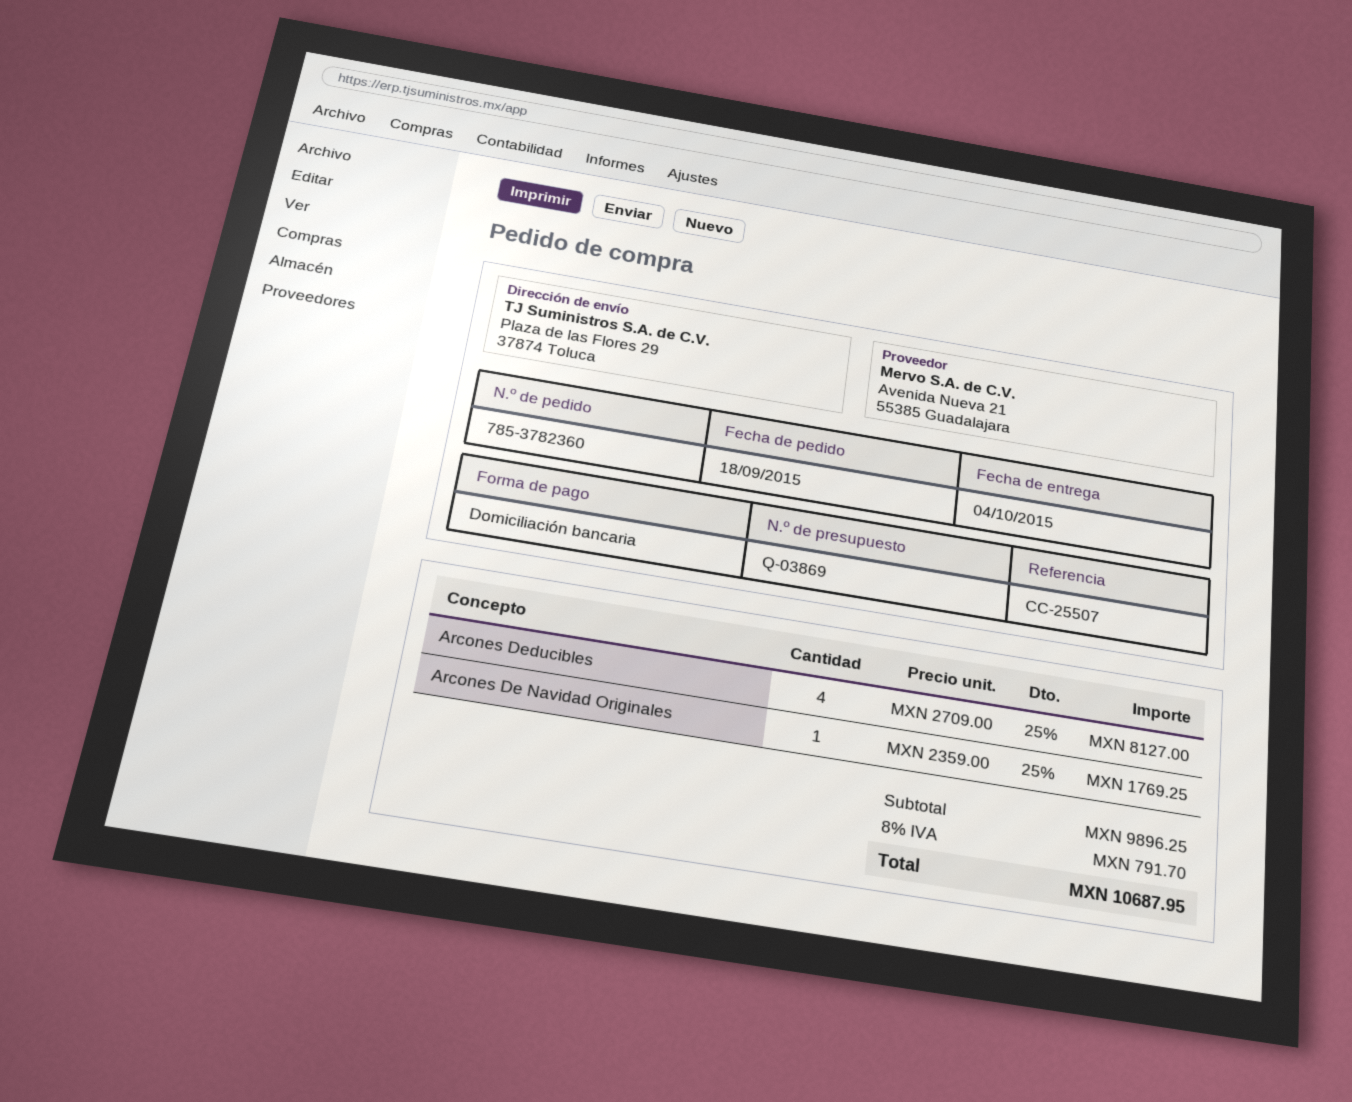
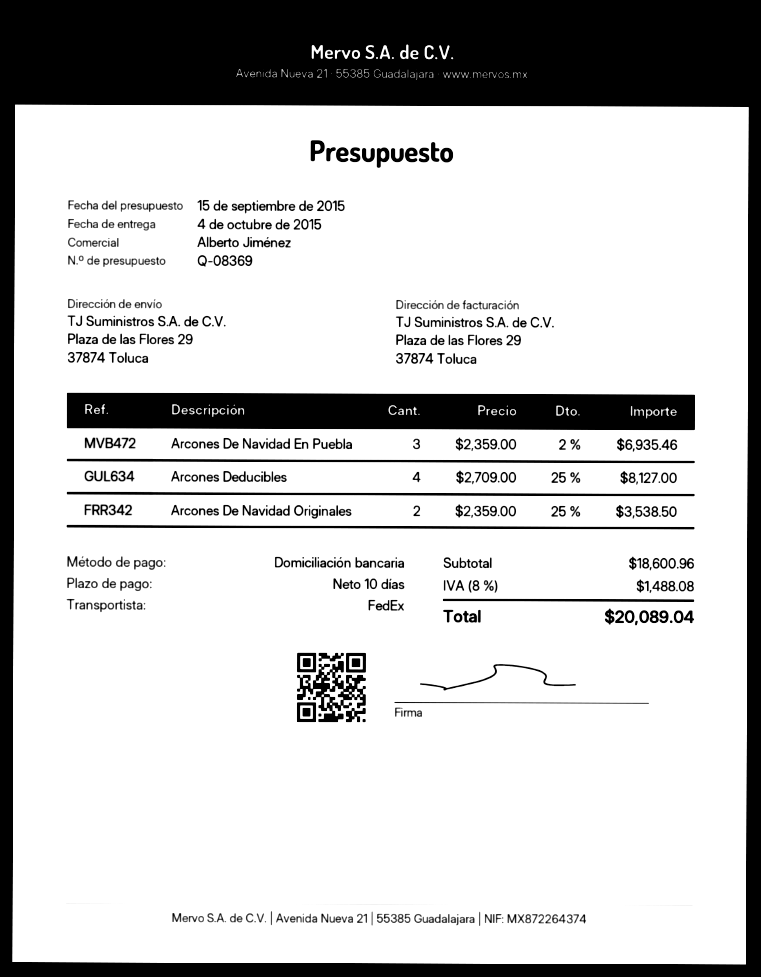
quote number: Q-03869 -> Q-08369
Arcones De Navidad Originales: 1 x 2359.00 - 25% = 1769.25 -> 2 x 2359.00 - 25% = 3538.50
Arcones De Navidad En Puebla: none -> 3 x 2359.00 - 2% = 6935.46
subtotal: 9896.25 -> 18600.96
tax: 8% = 791.70 -> 8% = 1488.08
total: 10687.95 -> 20089.04

